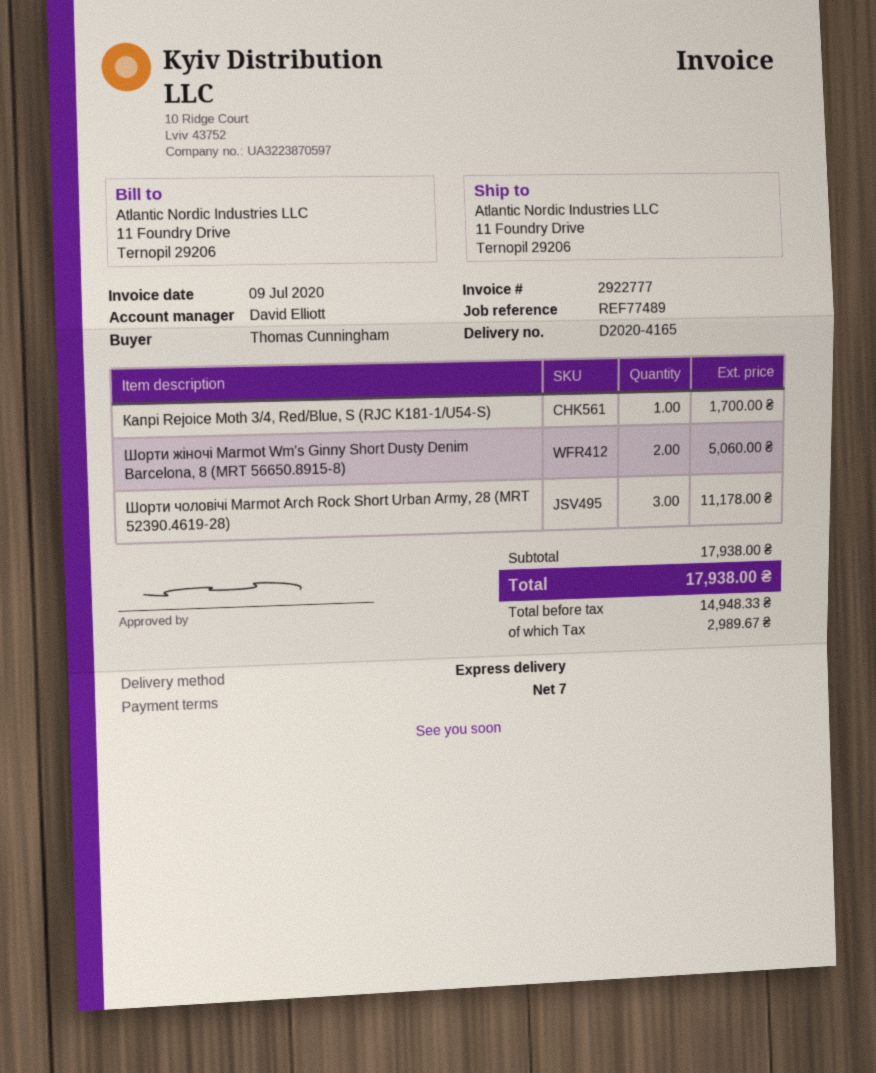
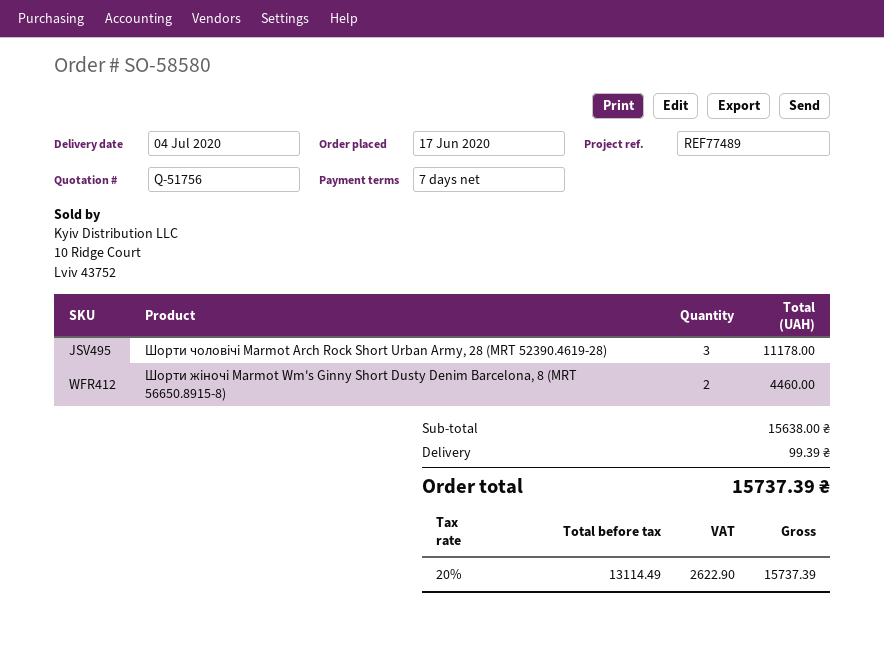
Капрі Rejoice Moth 3/4, Red/Blue, S (RJC K181-1/U54-S): 1 for 1700.00 -> none
Шорти жіночі Marmot Wm's Ginny Short Dusty Denim Barcelona, 8 (MRT 56650.8915-8): 2 for 5060.00 -> 2 for 4460.00
subtotal: 17938.00 -> 15638.00
shipping: none -> 99.39
net: 14948.33 -> 13114.49
tax: 2989.67 -> 2622.90
total: 17938.00 -> 15737.39

